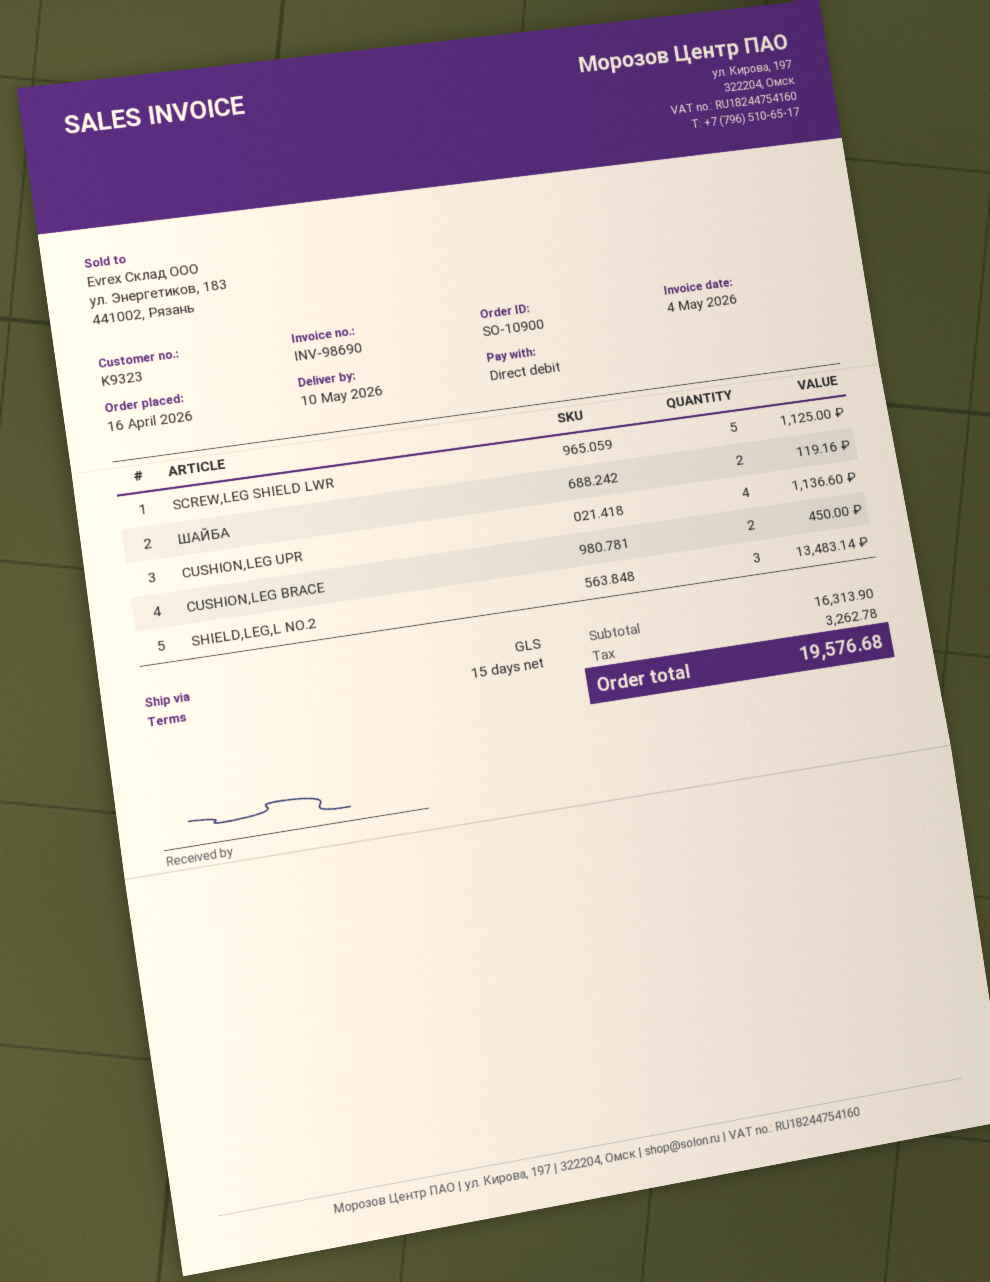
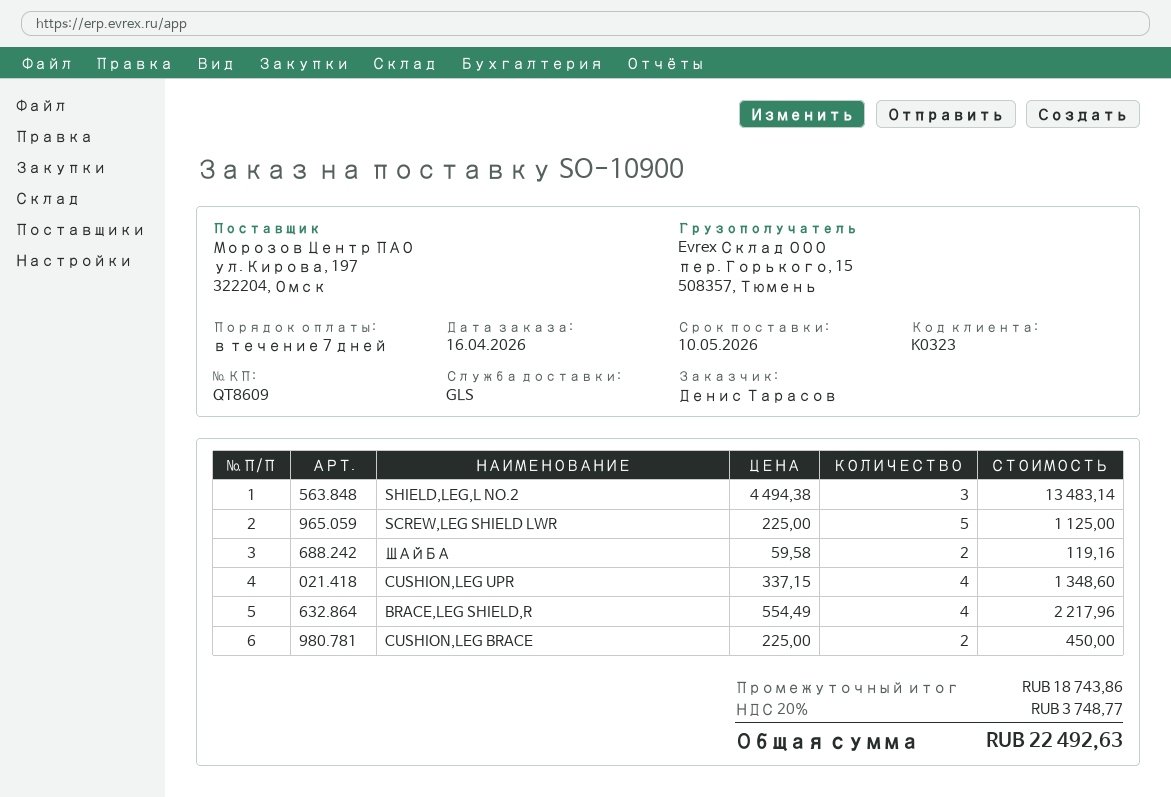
payment terms: 15 days -> 7 days
customer number: K9323 -> K0323
CUSHION,LEG UPR: 4 for 1136.60 -> 4 for 1348.60
BRACE,LEG SHIELD,R: none -> 4 for 2217.96
subtotal: 16313.90 -> 18743.86
tax: 3262.78 -> 3748.77
total: 19576.68 -> 22492.63

